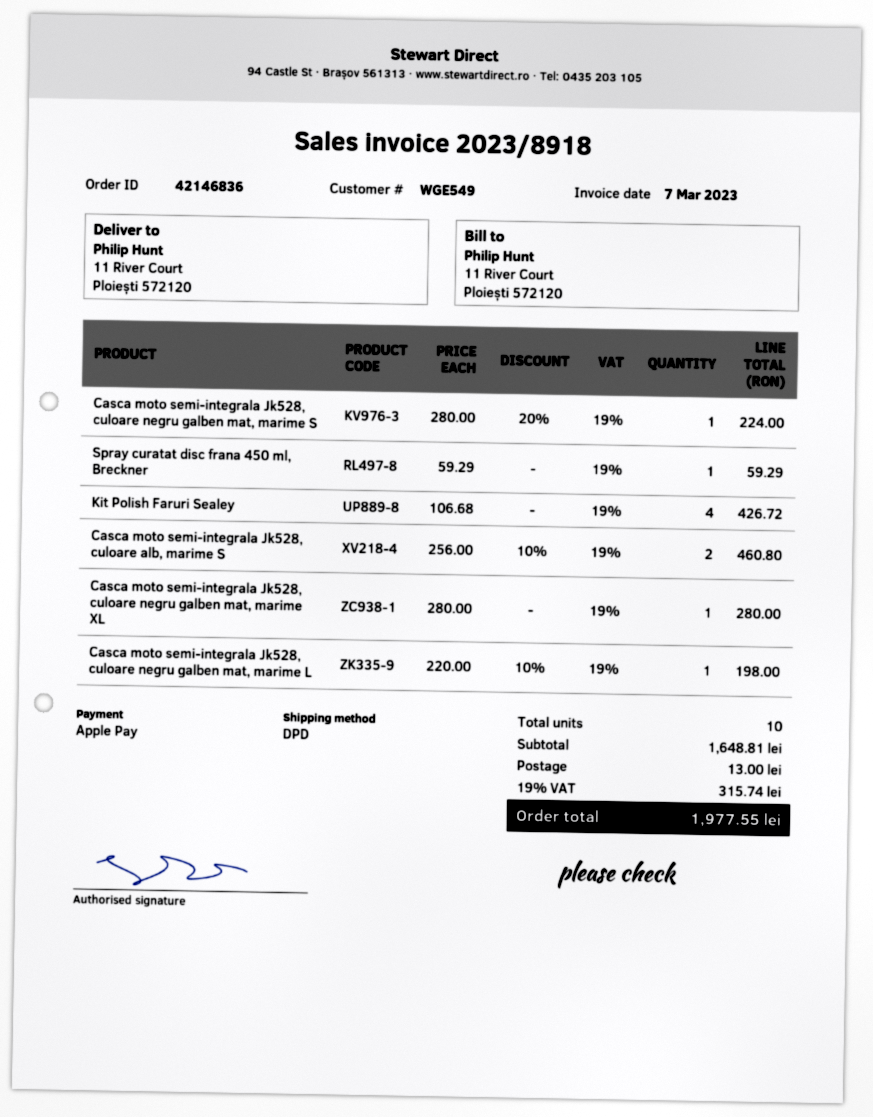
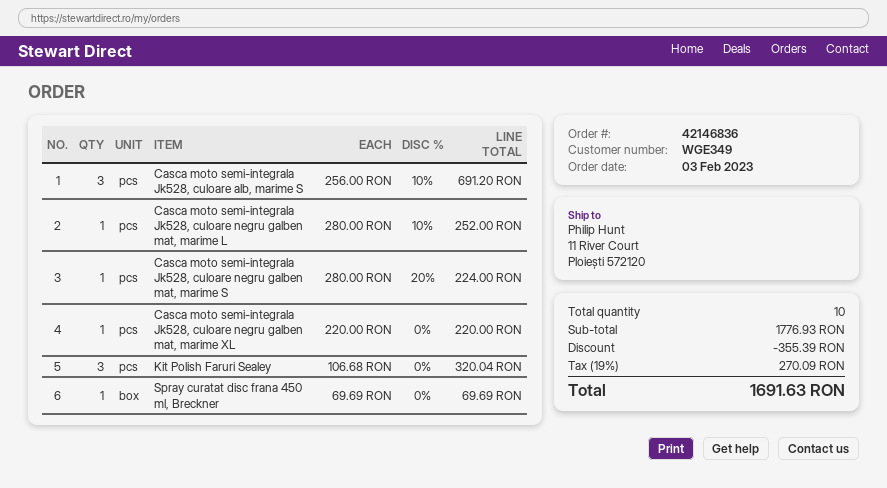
customer number: WGE549 -> WGE349
Spray curatat disc frana 450 ml, Breckner: 1 x 59.29 = 59.29 -> 1 x 69.69 = 69.69
Kit Polish Faruri Sealey: 4 x 106.68 = 426.72 -> 3 x 106.68 = 320.04
Casca moto semi-integrala Jk528, culoare alb, marime S: 2 x 256.00 - 10% = 460.80 -> 3 x 256.00 - 10% = 691.20
Casca moto semi-integrala Jk528, culoare negru galben mat, marime XL: 1 x 280.00 = 280.00 -> 1 x 220.00 = 220.00
Casca moto semi-integrala Jk528, culoare negru galben mat, marime L: 1 x 220.00 - 10% = 198.00 -> 1 x 280.00 - 10% = 252.00
subtotal: 1648.81 -> 1776.93
discount: none -> 355.39
shipping: 13.00 -> none
tax: 19% = 315.74 -> 19% = 270.09
total: 1977.55 -> 1691.63

